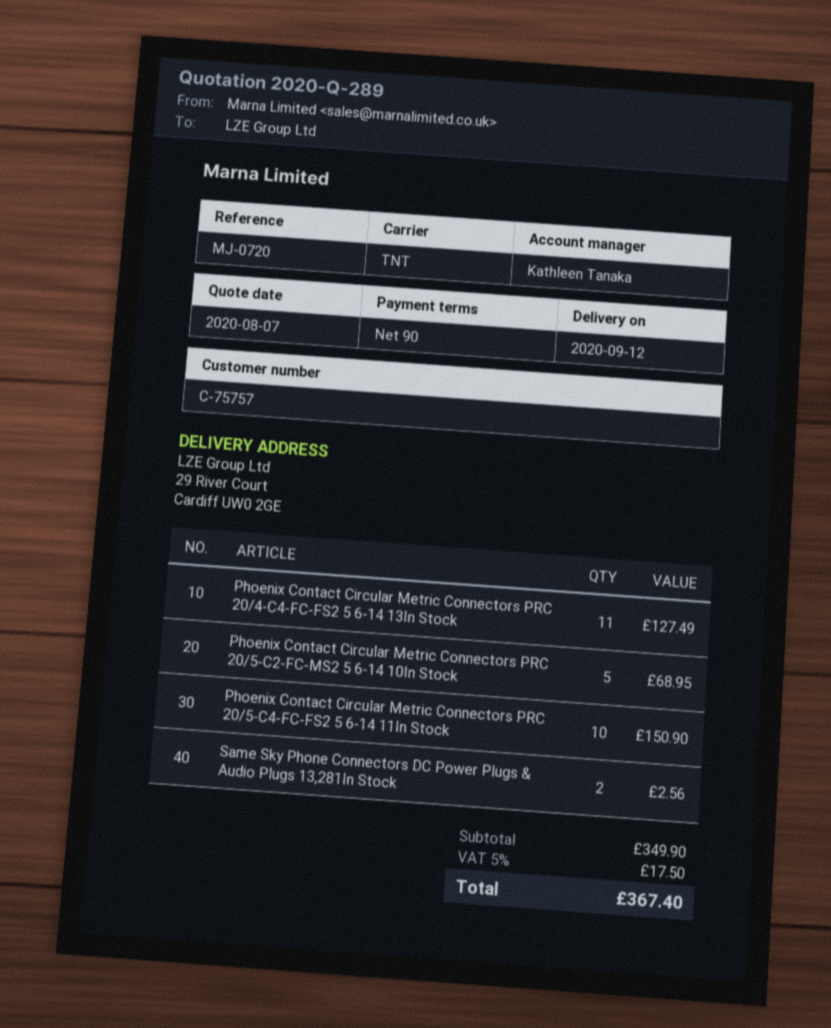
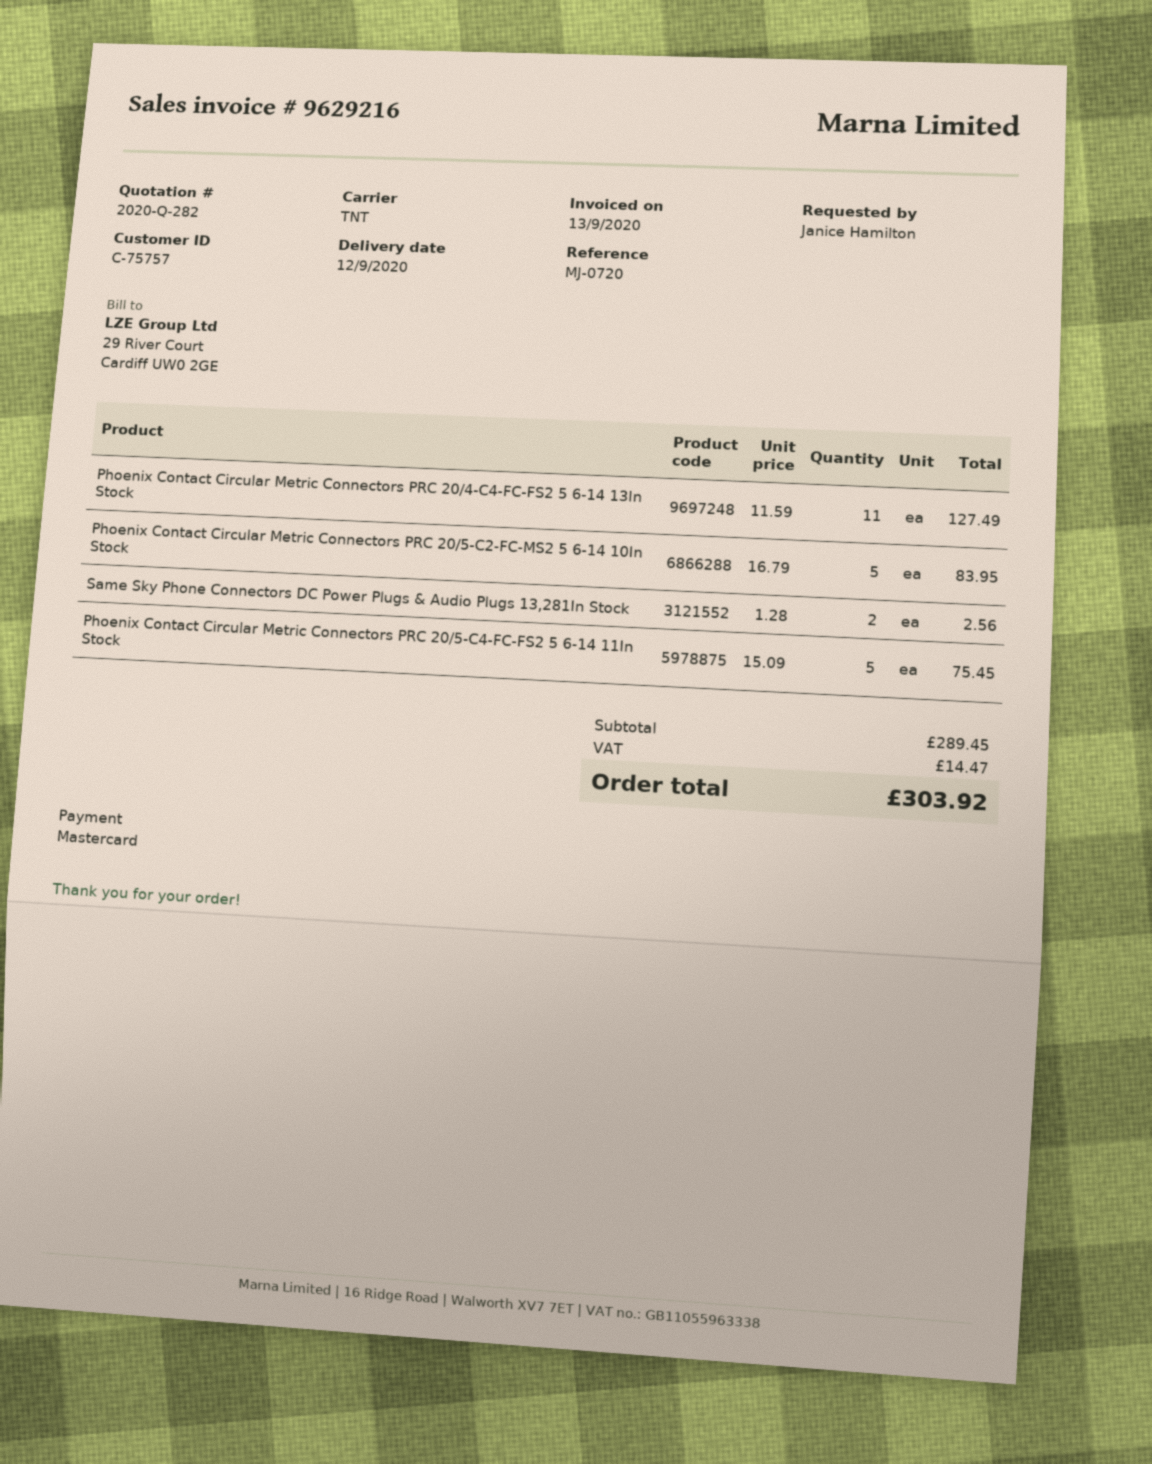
quote number: 2020-Q-289 -> 2020-Q-282
Phoenix Contact Circular Metric Connectors PRC 20/5-C2-FC-MS2 5 6-14 10In Stock: 5 for 68.95 -> 5 for 83.95
Phoenix Contact Circular Metric Connectors PRC 20/5-C4-FC-FS2 5 6-14 11In Stock: 10 for 150.90 -> 5 for 75.45
subtotal: 349.90 -> 289.45
tax: 17.50 -> 14.47
total: 367.40 -> 303.92

